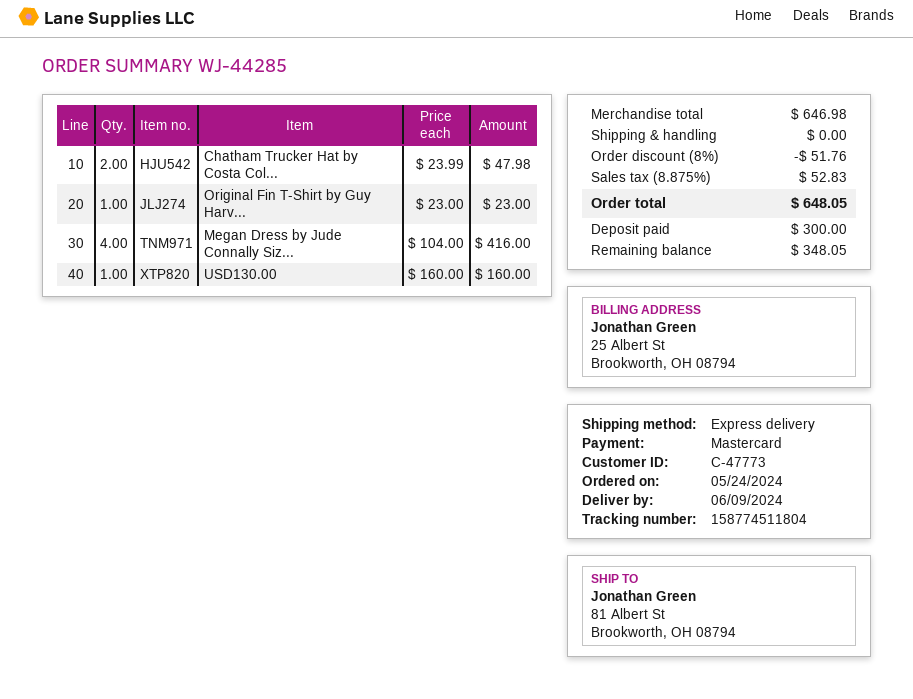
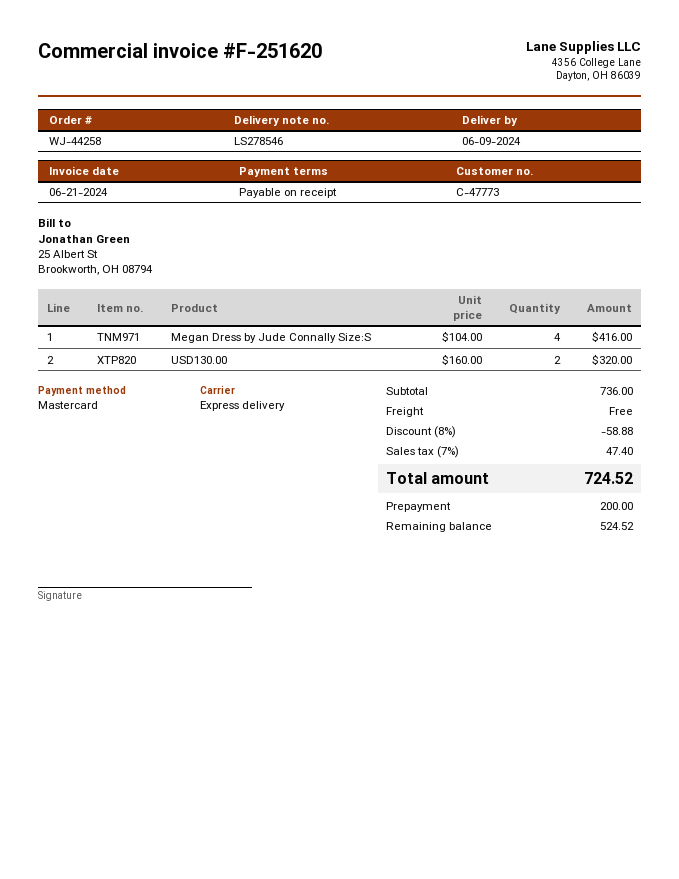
order number: WJ-44285 -> WJ-44258
Chatham Trucker Hat by Costa Col...: 2 x 23.99 = 47.98 -> none
Original Fin T-Shirt by Guy Harv...: 1 x 23.00 = 23.00 -> none
USD130.00: 1 x 160.00 = 160.00 -> 2 x 160.00 = 320.00
subtotal: 646.98 -> 736.00
discount: 8% = 51.76 -> 8% = 58.88
tax: 8.875% = 52.83 -> 7% = 47.40
total: 648.05 -> 724.52
deposit: 300.00 -> 200.00
balance: 348.05 -> 524.52

